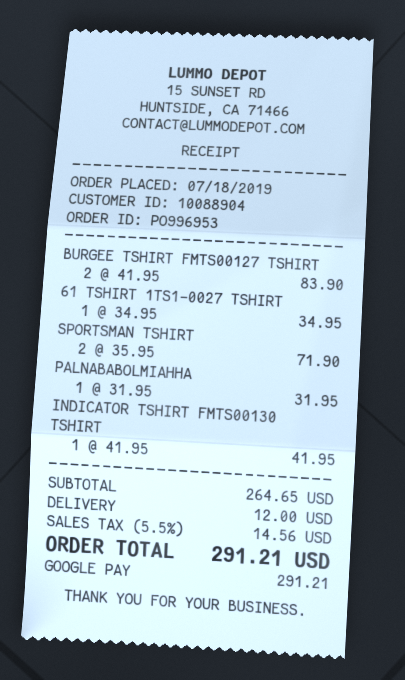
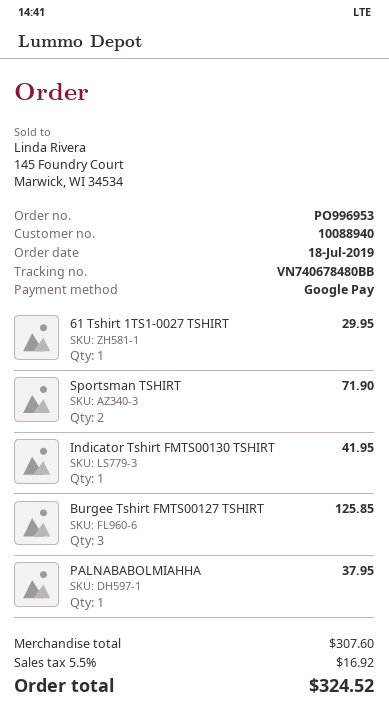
customer number: 10088904 -> 10088940
BURGEE TSHIRT FMTS00127 TSHIRT: 2 for 83.90 -> 3 for 125.85
61 TSHIRT 1TS1-0027 TSHIRT: 1 for 34.95 -> 1 for 29.95
PALNABABOLMIAHHA: 1 for 31.95 -> 1 for 37.95
subtotal: 264.65 -> 307.60
shipping: 12.00 -> none
tax: 5.5% = 14.56 -> 5.5% = 16.92
total: 291.21 -> 324.52

